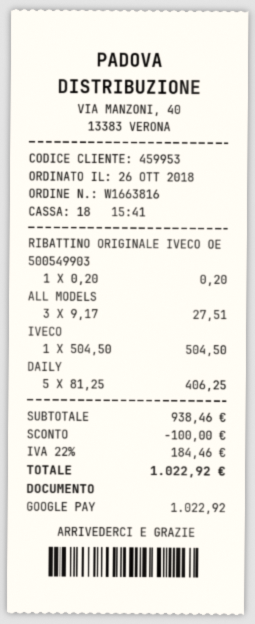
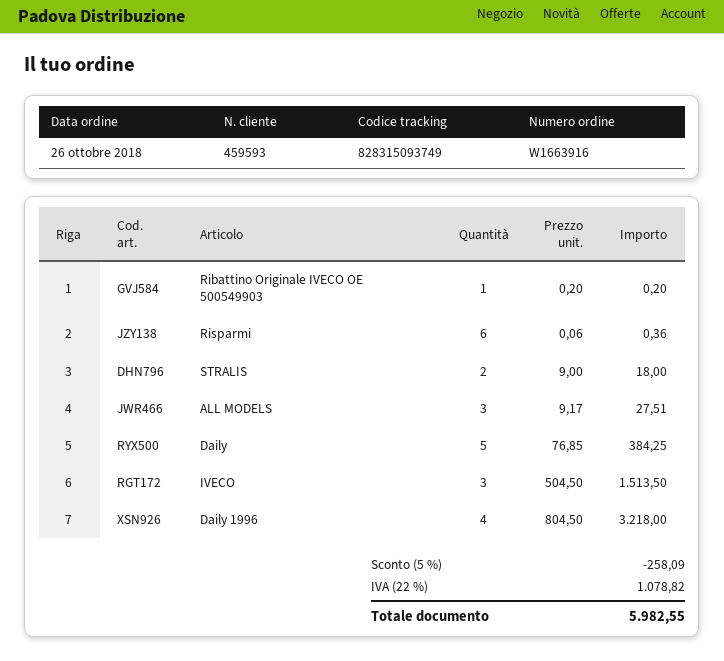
order number: W1663816 -> W1663916
customer number: 459953 -> 459593
IVECO: 1 x 504.50 = 504.50 -> 3 x 504.50 = 1513.50
DAILY: 5 x 81.25 = 406.25 -> 5 x 76.85 = 384.25
Risparmi: none -> 6 x 0.06 = 0.36
STRALIS: none -> 2 x 9.00 = 18.00
Daily 1996: none -> 4 x 804.50 = 3218.00
discount: 100.00 -> 258.09
tax: 22% = 184.46 -> 22% = 1078.82
total: 1022.92 -> 5982.55

